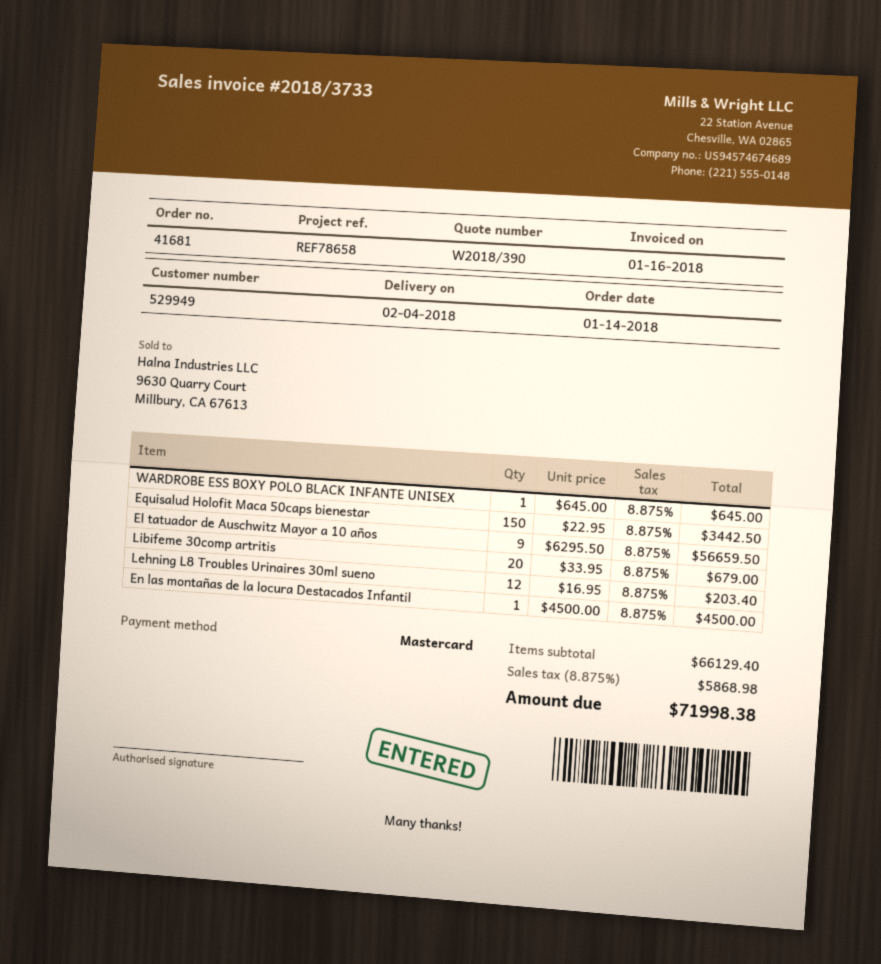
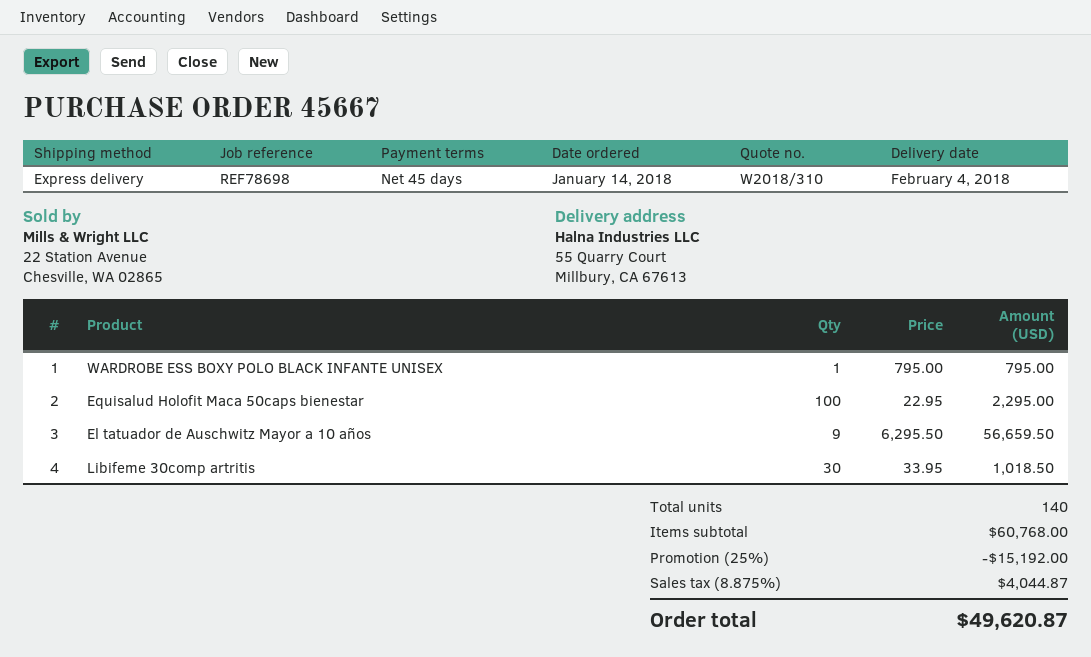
quote number: W2018/390 -> W2018/310
order number: 41681 -> 45667
reference: REF78658 -> REF78698
WARDROBE ESS BOXY POLO BLACK INFANTE UNISEX: 1 x 645.00 = 645.00 -> 1 x 795.00 = 795.00
Equisalud Holofit Maca 50caps bienestar: 150 x 22.95 = 3442.50 -> 100 x 22.95 = 2295.00
Libifeme 30comp artritis: 20 x 33.95 = 679.00 -> 30 x 33.95 = 1018.50
Lehning L8 Troubles Urinaires 30ml sueno: 12 x 16.95 = 203.40 -> none
En las montañas de la locura Destacados Infantil: 1 x 4500.00 = 4500.00 -> none
subtotal: 66129.40 -> 60768.00
discount: none -> 25% = 15192.00
tax: 8.875% = 5868.98 -> 8.875% = 4044.87
total: 71998.38 -> 49620.87

